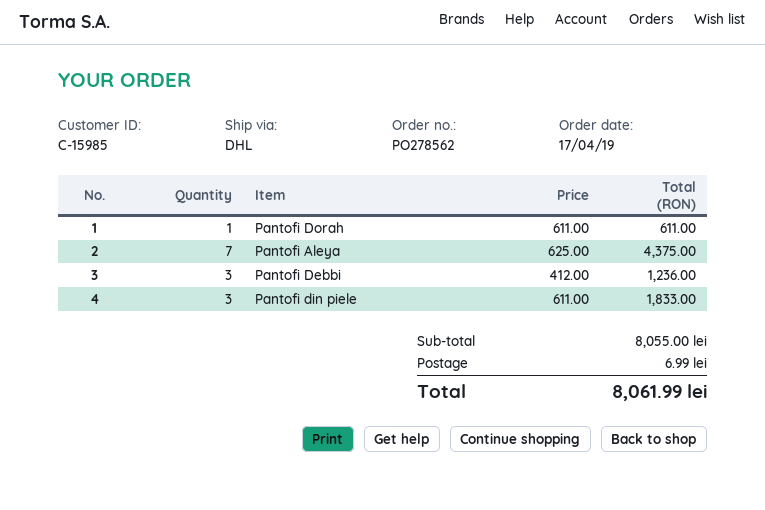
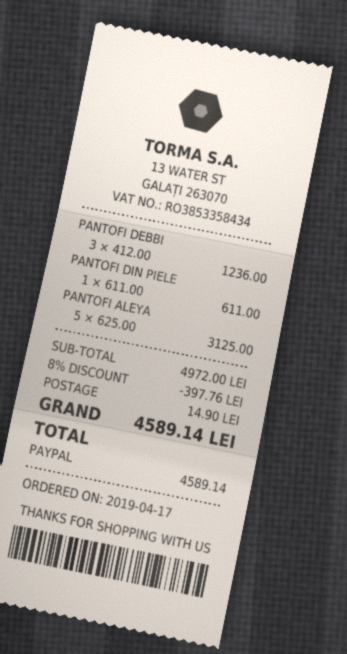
Pantofi Dorah: 1 x 611.00 = 611.00 -> none
Pantofi Aleya: 7 x 625.00 = 4375.00 -> 5 x 625.00 = 3125.00
Pantofi din piele: 3 x 611.00 = 1833.00 -> 1 x 611.00 = 611.00
subtotal: 8055.00 -> 4972.00
discount: none -> 8% = 397.76
shipping: 6.99 -> 14.90
total: 8061.99 -> 4589.14

